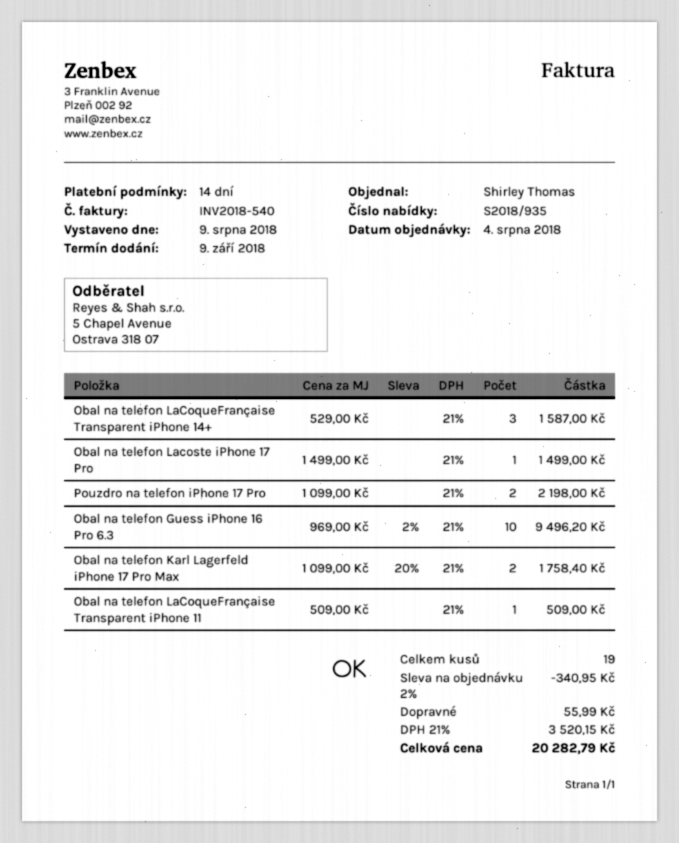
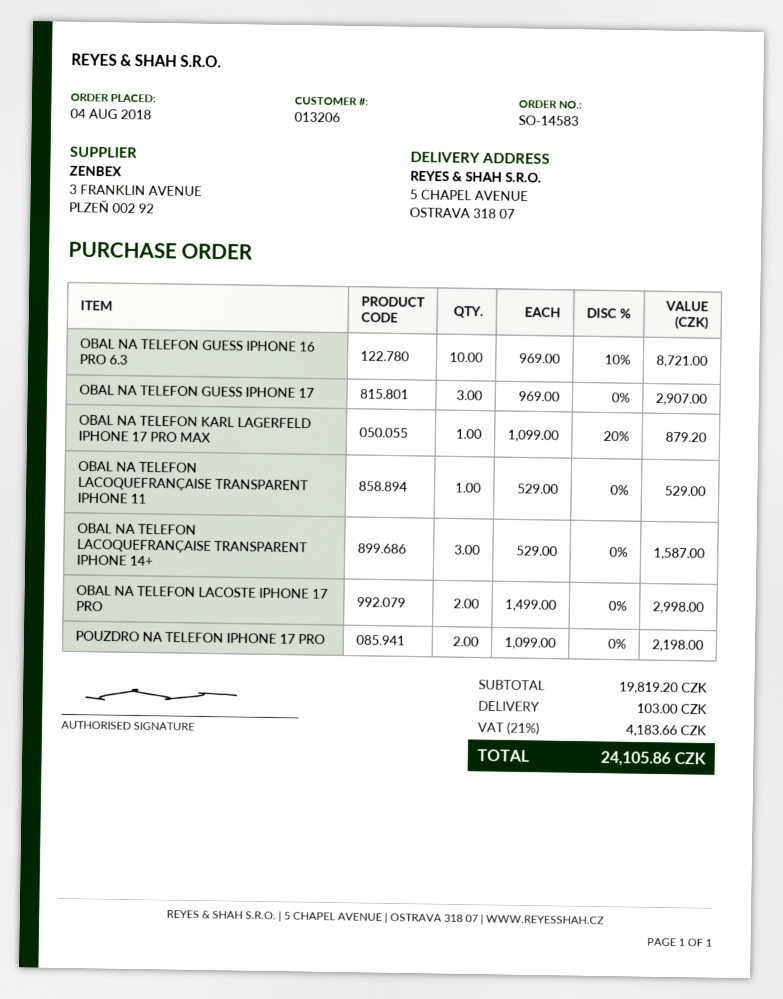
Obal na telefon Lacoste iPhone 17 Pro: 1 x 1499.00 = 1499.00 -> 2 x 1499.00 = 2998.00
Obal na telefon Guess iPhone 16 Pro 6.3: 10 x 969.00 - 2% = 9496.20 -> 10 x 969.00 - 10% = 8721.00
Obal na telefon Karl Lagerfeld iPhone 17 Pro Max: 2 x 1099.00 - 20% = 1758.40 -> 1 x 1099.00 - 20% = 879.20
Obal na telefon LaCoqueFrançaise Transparent iPhone 11: 1 x 509.00 = 509.00 -> 1 x 529.00 = 529.00
OBAL NA TELEFON GUESS IPHONE 17: none -> 3 x 969.00 = 2907.00
discount: 2% = 340.95 -> none
shipping: 55.99 -> 103.00
tax: 21% = 3520.15 -> 21% = 4183.66
total: 20282.79 -> 24105.86

